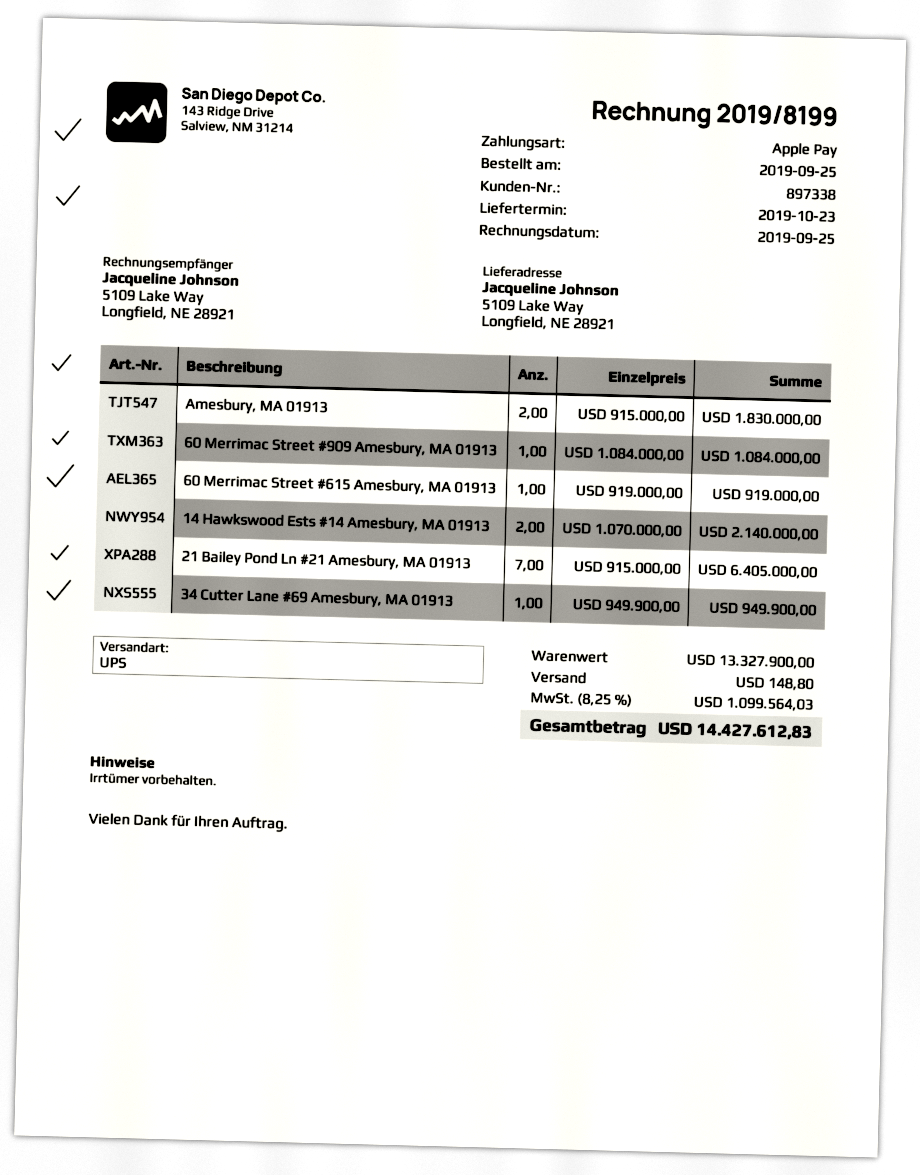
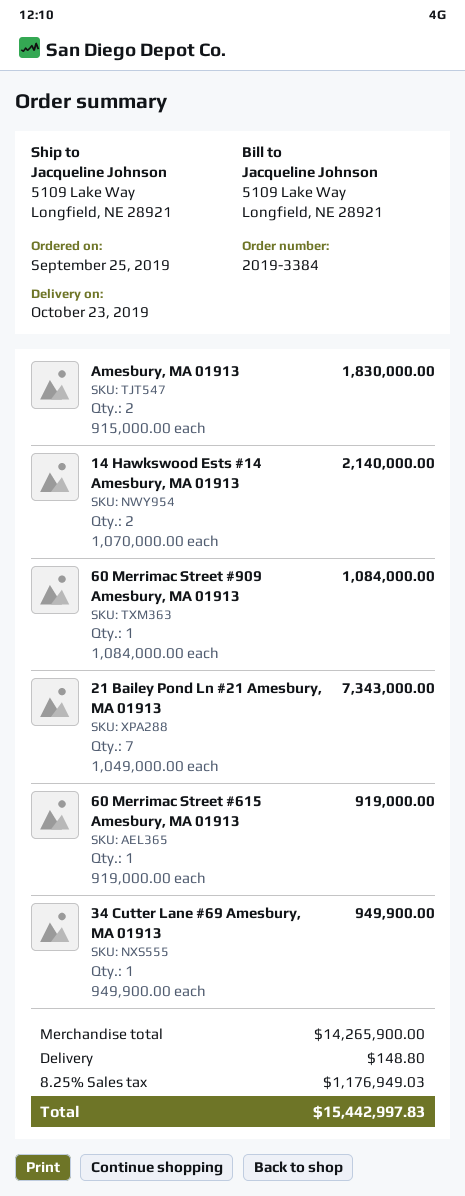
21 Bailey Pond Ln #21 Amesbury, MA 01913: 7 x 915000.00 = 6405000.00 -> 7 x 1049000.00 = 7343000.00
subtotal: 13327900.00 -> 14265900.00
tax: 8.25% = 1099564.03 -> 8.25% = 1176949.03
total: 14427612.83 -> 15442997.83

